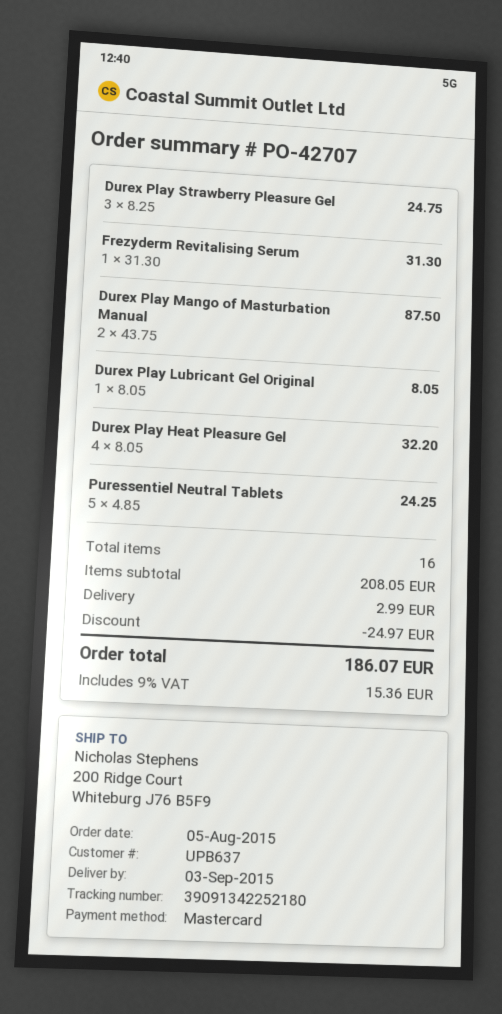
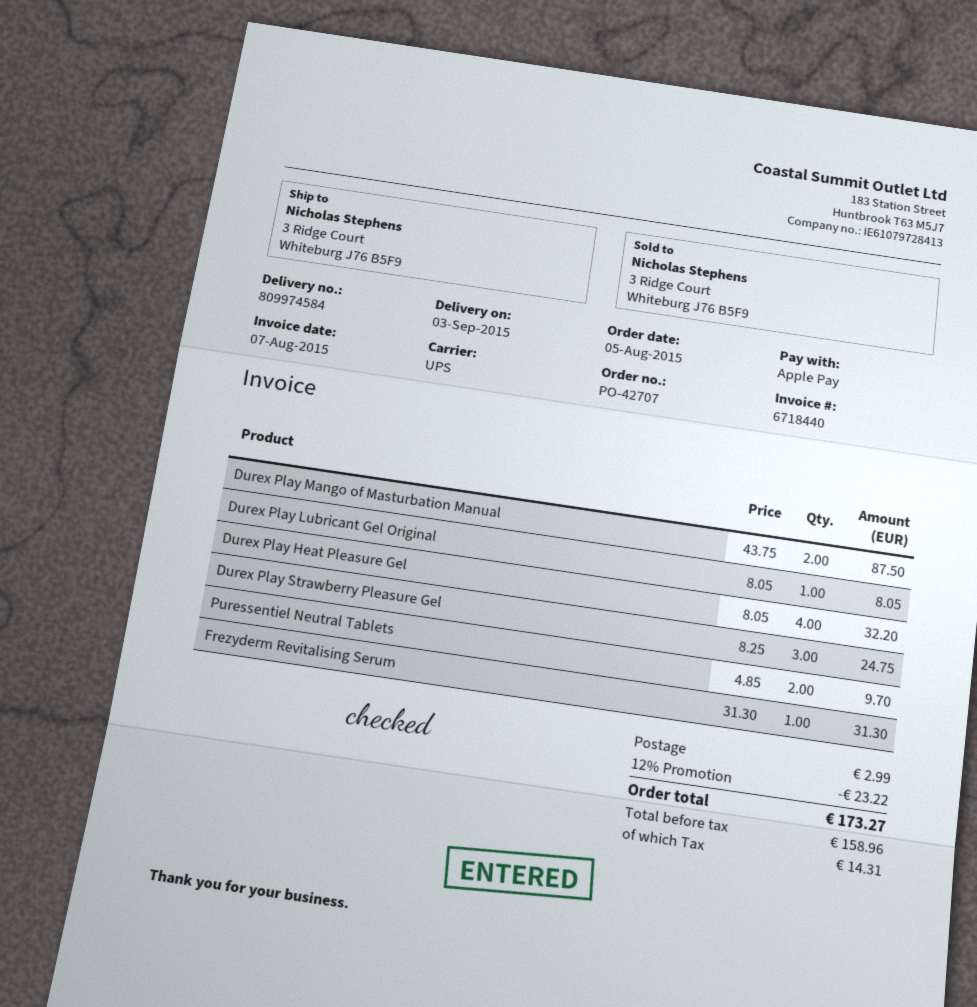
payment method: Mastercard -> Apple Pay
ship to: 200 Ridge Court, Whiteburg J76 B5F9 -> 3 Ridge Court, Whiteburg J76 B5F9
Puressentiel Neutral Tablets: 5 x 4.85 = 24.25 -> 2 x 4.85 = 9.70
discount: 24.97 -> 23.22
tax: 15.36 -> 14.31
total: 186.07 -> 173.27

